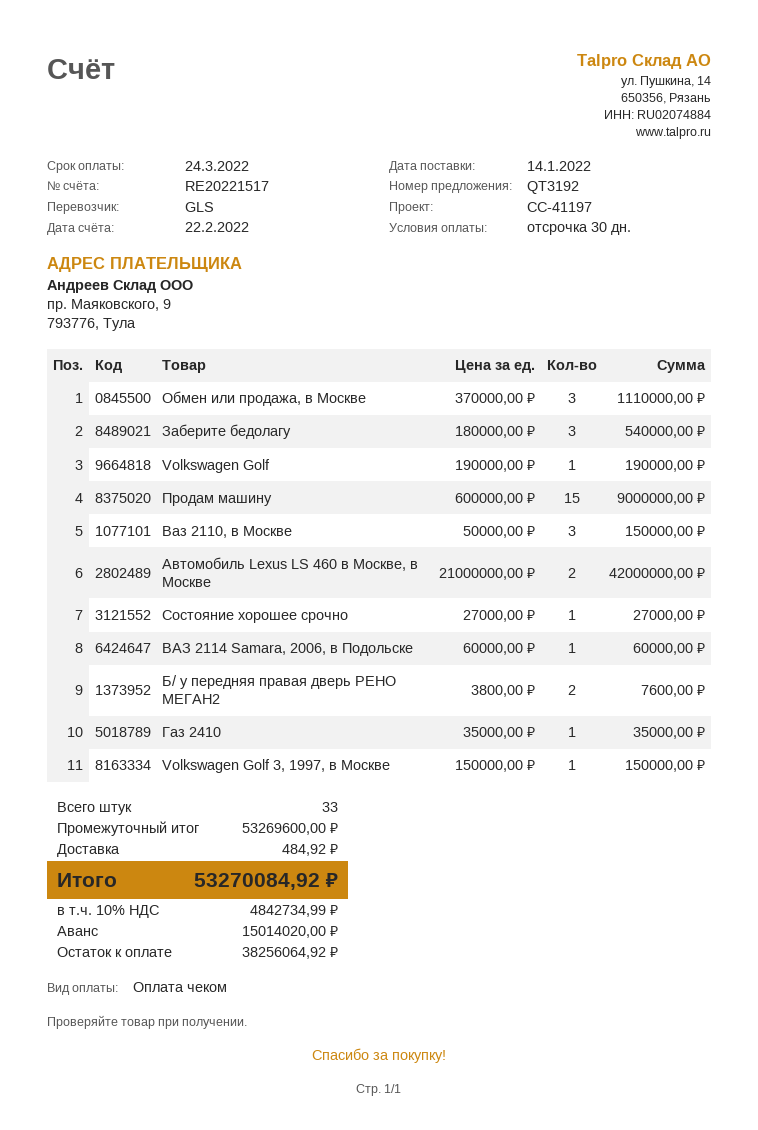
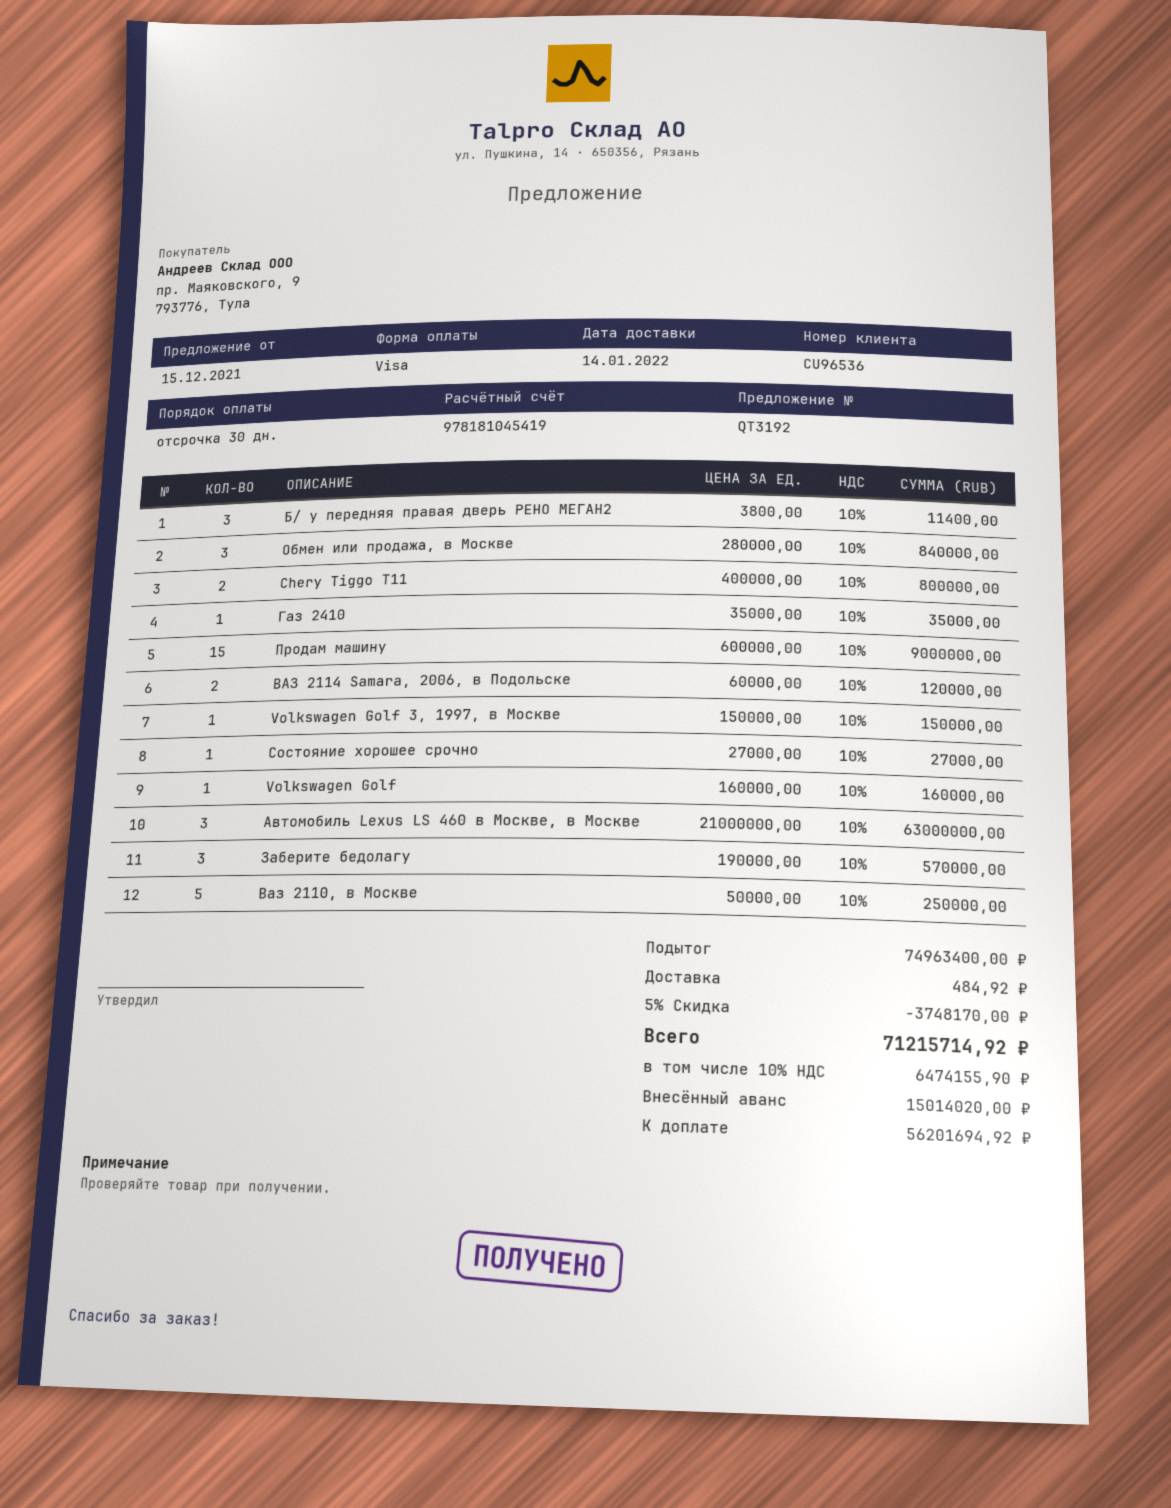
payment method: cheque -> Visa
Обмен или продажа, в Москве: 3 x 370000.00 = 1110000.00 -> 3 x 280000.00 = 840000.00
Заберите бедолагу: 3 x 180000.00 = 540000.00 -> 3 x 190000.00 = 570000.00
Volkswagen Golf: 1 x 190000.00 = 190000.00 -> 1 x 160000.00 = 160000.00
Ваз 2110, в Москве: 3 x 50000.00 = 150000.00 -> 5 x 50000.00 = 250000.00
Автомобиль Lexus LS 460 в Москве, в Москве: 2 x 21000000.00 = 42000000.00 -> 3 x 21000000.00 = 63000000.00
ВАЗ 2114 Samara, 2006, в Подольске: 1 x 60000.00 = 60000.00 -> 2 x 60000.00 = 120000.00
Б/ у передняя правая дверь РЕНО МЕГАН2: 2 x 3800.00 = 7600.00 -> 3 x 3800.00 = 11400.00
Chery Tiggo T11: none -> 2 x 400000.00 = 800000.00
subtotal: 53269600.00 -> 74963400.00
discount: none -> 5% = 3748170.00
tax: 10% = 4842734.99 -> 10% = 6474155.90
total: 53270084.92 -> 71215714.92
balance: 38256064.92 -> 56201694.92

